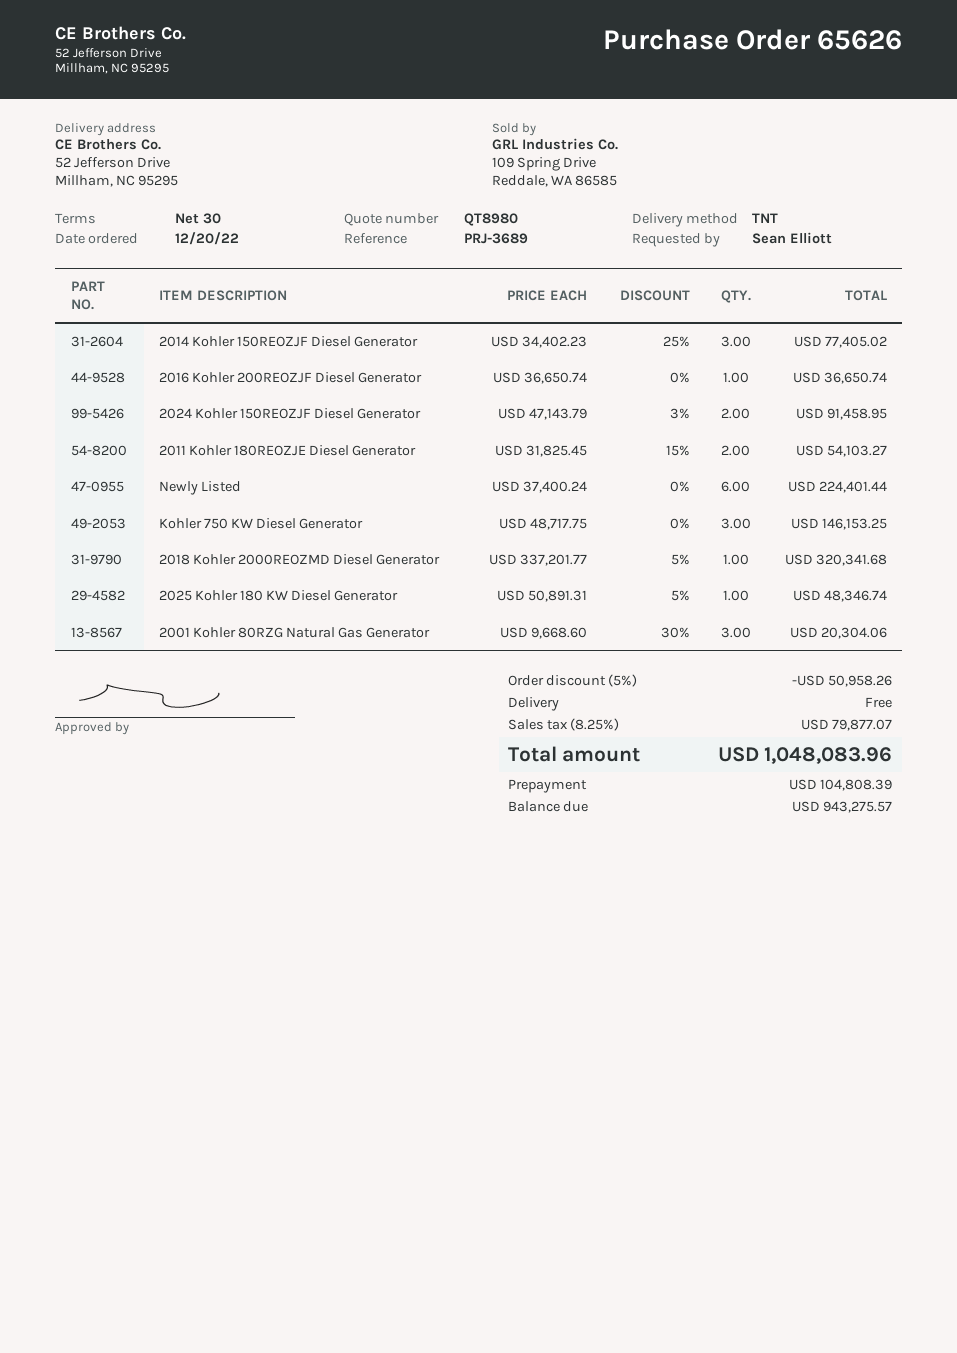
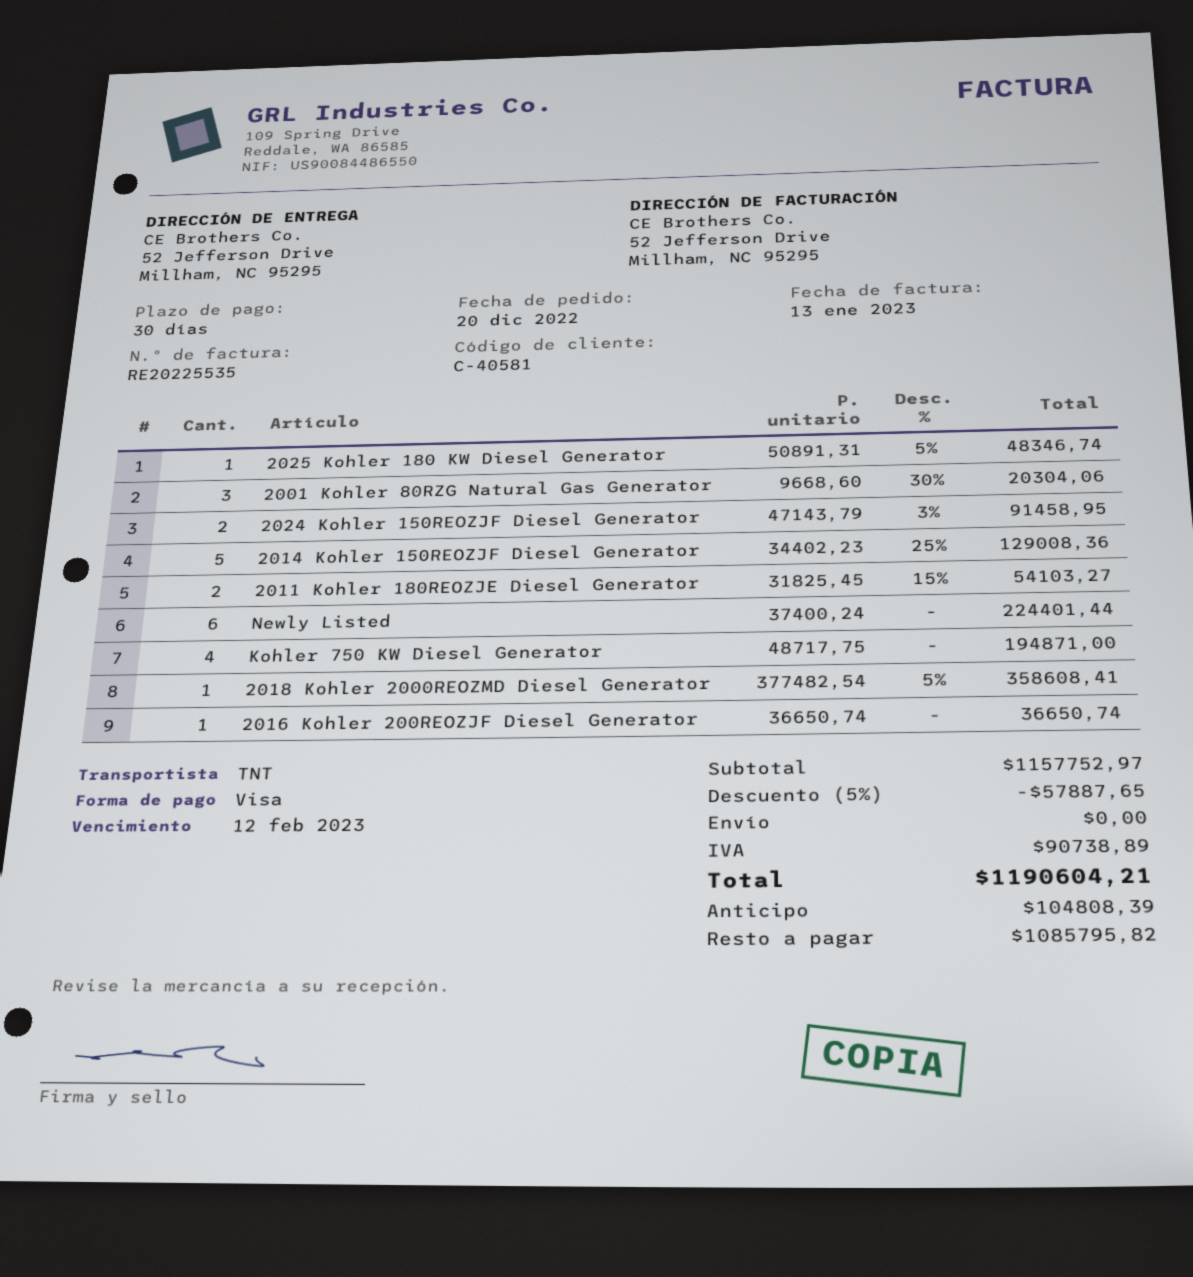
2014 Kohler 150REOZJF Diesel Generator: 3 x 34402.23 - 25% = 77405.02 -> 5 x 34402.23 - 25% = 129008.36
Kohler 750 KW Diesel Generator: 3 x 48717.75 = 146153.25 -> 4 x 48717.75 = 194871.00
2018 Kohler 2000REOZMD Diesel Generator: 1 x 337201.77 - 5% = 320341.68 -> 1 x 377482.54 - 5% = 358608.41
discount: 5% = 50958.26 -> 5% = 57887.65
tax: 79877.07 -> 90738.89
total: 1048083.96 -> 1190604.21
balance: 943275.57 -> 1085795.82

